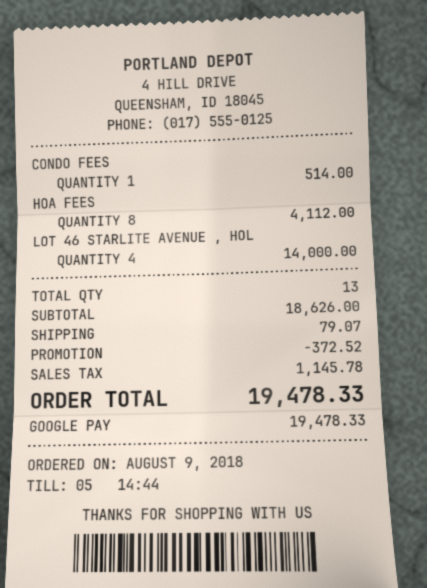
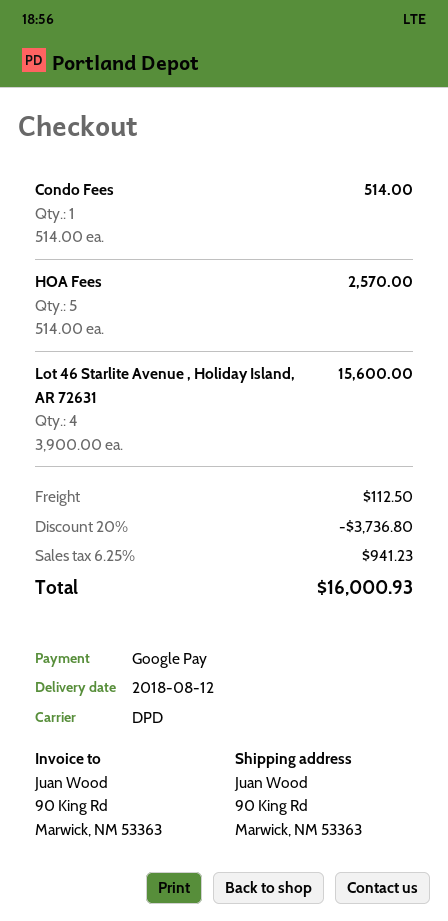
HOA FEES: 8 for 4112.00 -> 5 for 2570.00
LOT 46 STARLITE AVENUE , HOL: 4 for 14000.00 -> 4 for 15600.00
discount: 372.52 -> 3736.80
shipping: 79.07 -> 112.50
tax: 1145.78 -> 941.23
total: 19478.33 -> 16000.93

